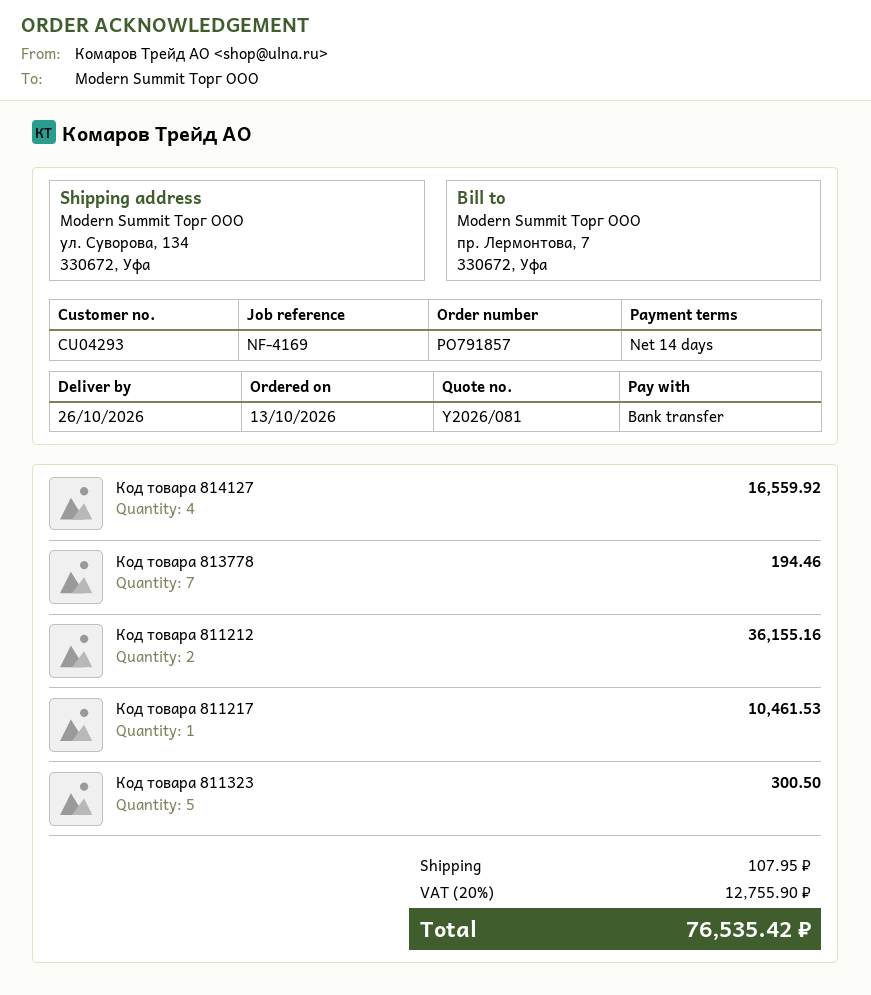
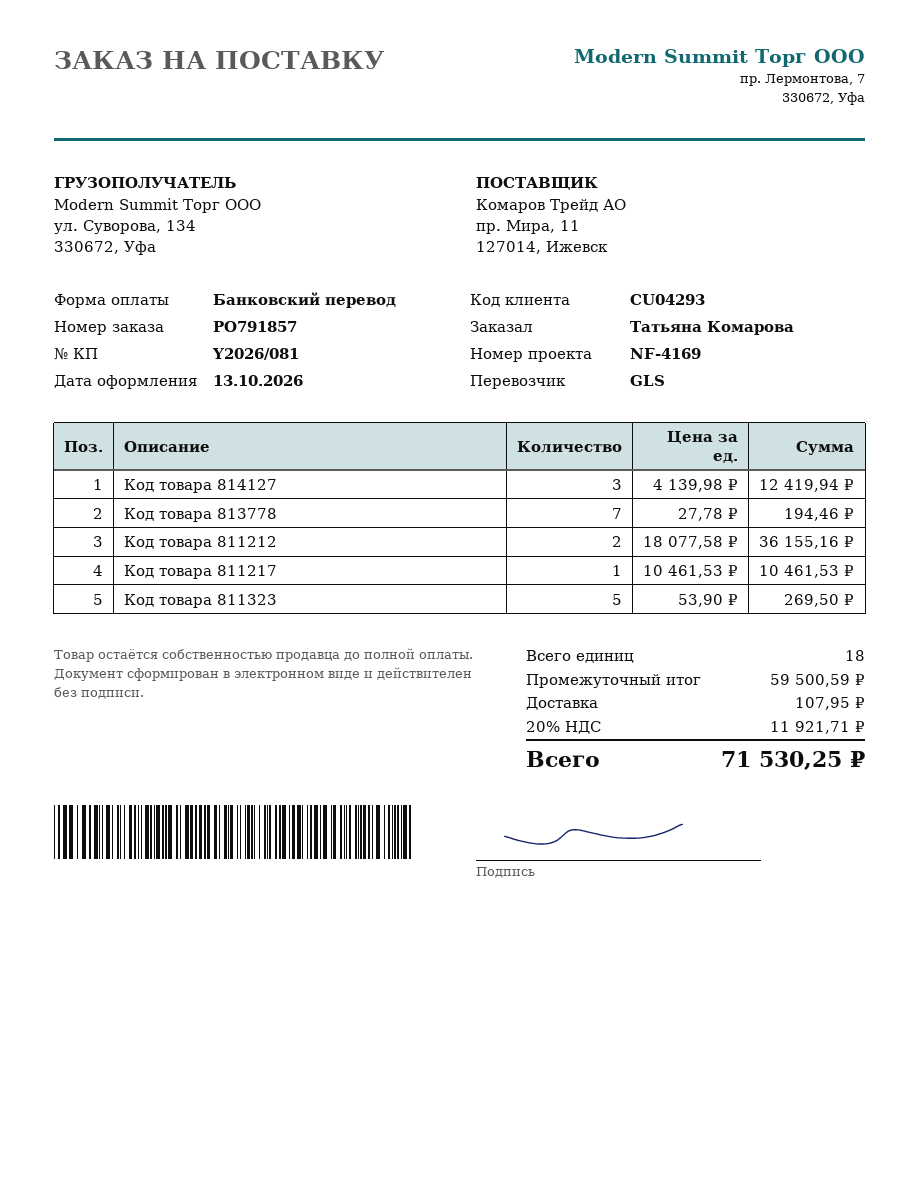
Код товара 814127: 4 for 16559.92 -> 3 for 12419.94
Код товара 811323: 5 for 300.50 -> 5 for 269.50
tax: 20% = 12755.90 -> 20% = 11921.71
total: 76535.42 -> 71530.25

